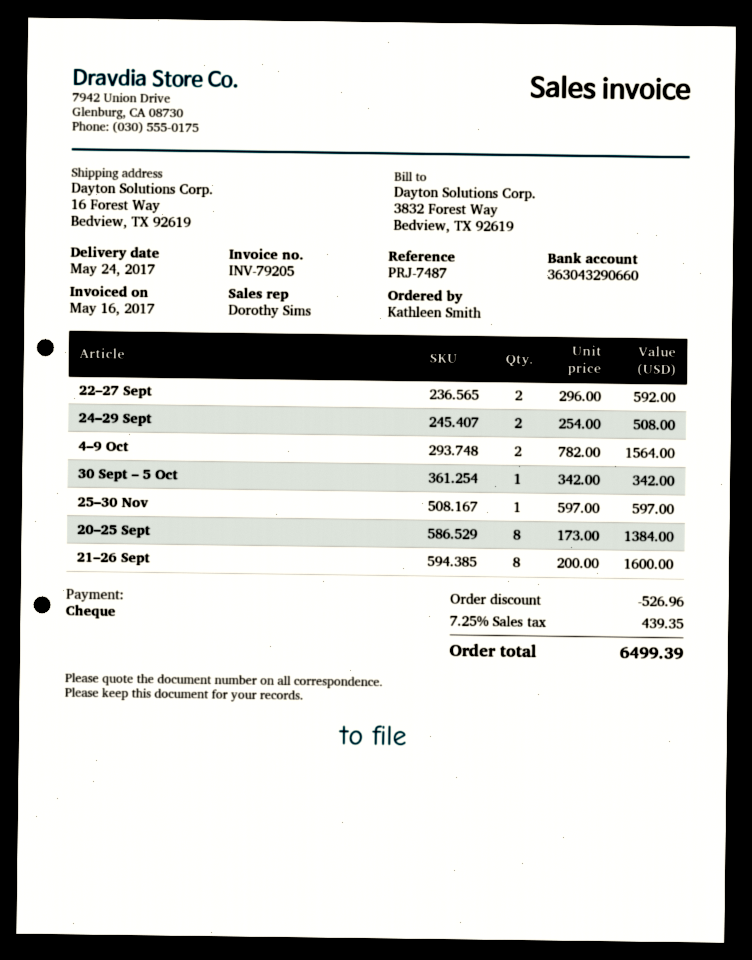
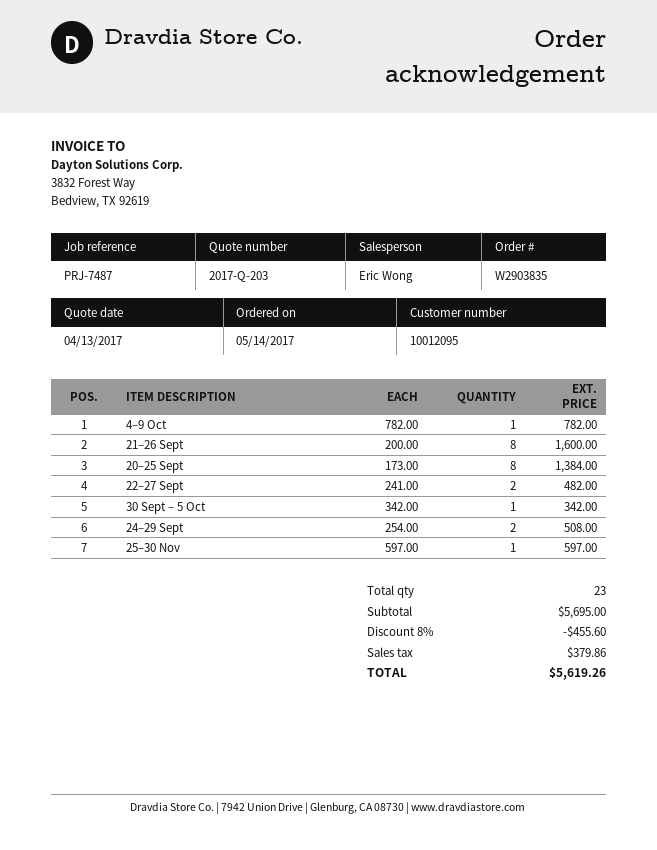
sales rep: Dorothy Sims -> Eric Wong
22–27 Sept: 2 x 296.00 = 592.00 -> 2 x 241.00 = 482.00
4–9 Oct: 2 x 782.00 = 1564.00 -> 1 x 782.00 = 782.00
discount: 526.96 -> 455.60
tax: 439.35 -> 379.86
total: 6499.39 -> 5619.26

